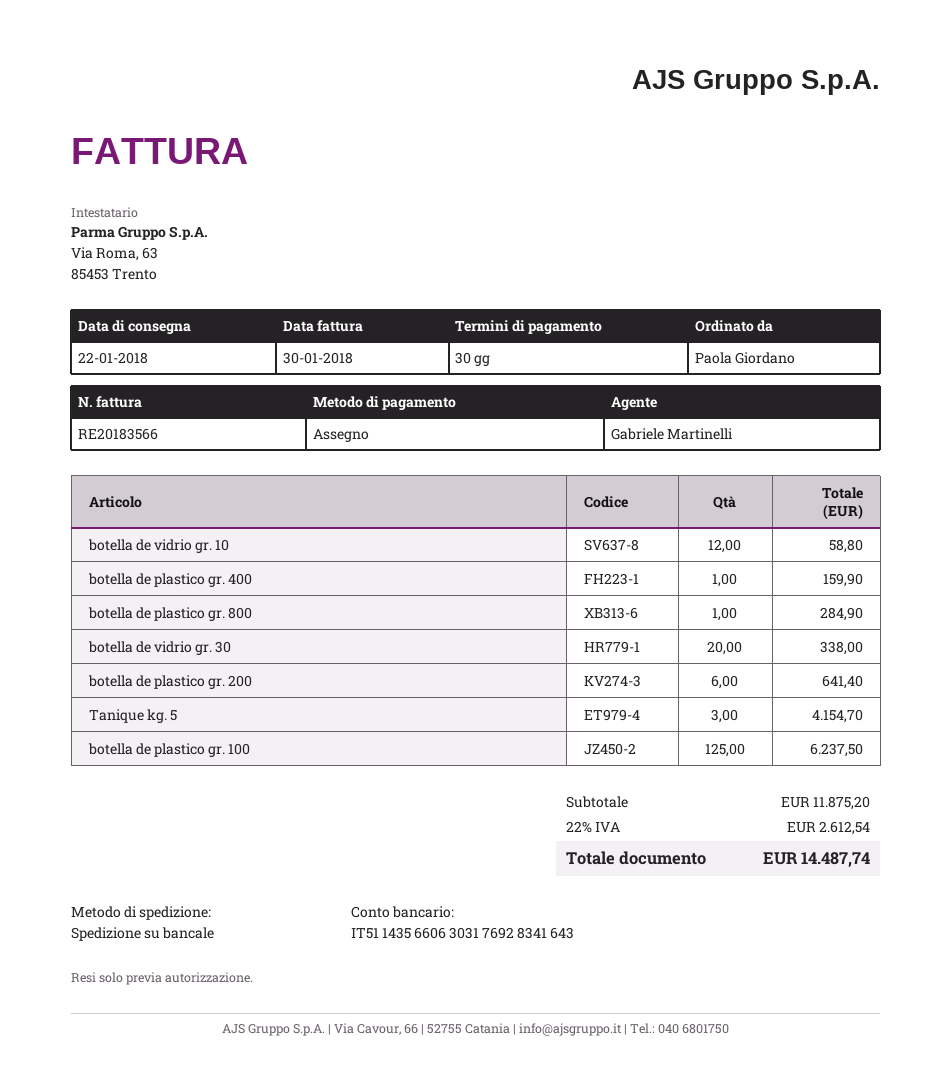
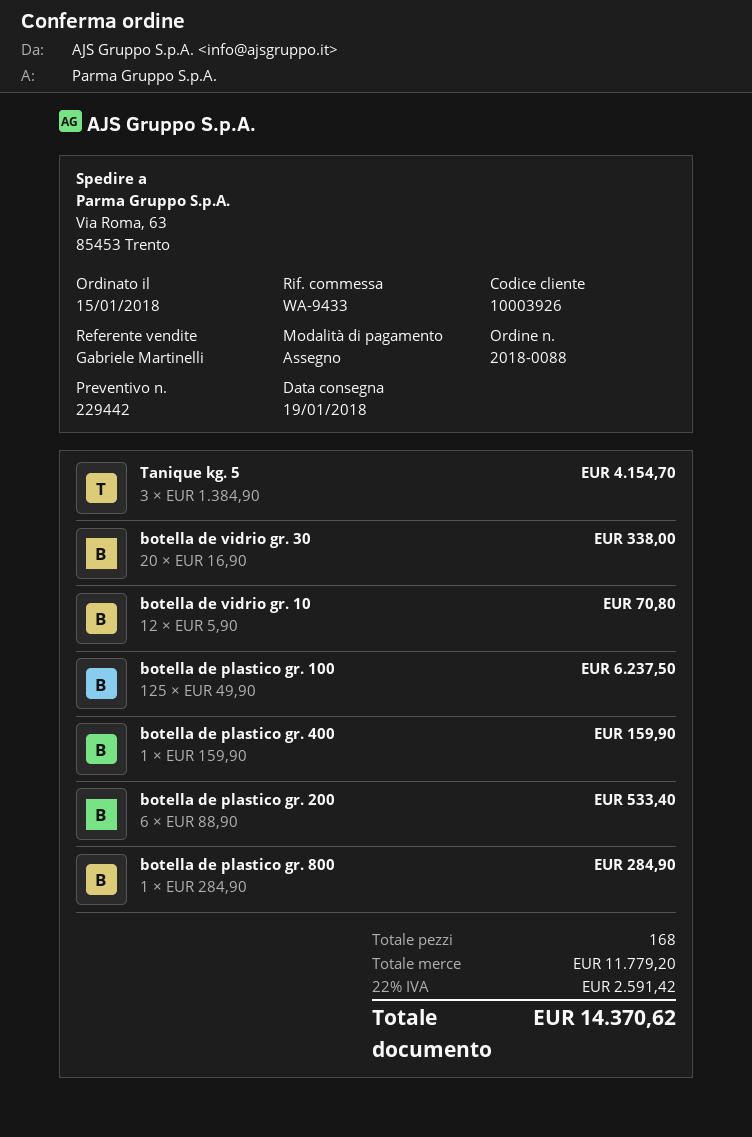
delivery date: 2018-01-22 -> 2018-01-19
botella de vidrio gr. 10: 12 for 58.80 -> 12 for 70.80
botella de plastico gr. 200: 6 for 641.40 -> 6 for 533.40
subtotal: 11875.20 -> 11779.20
tax: 22% = 2612.54 -> 22% = 2591.42
total: 14487.74 -> 14370.62

